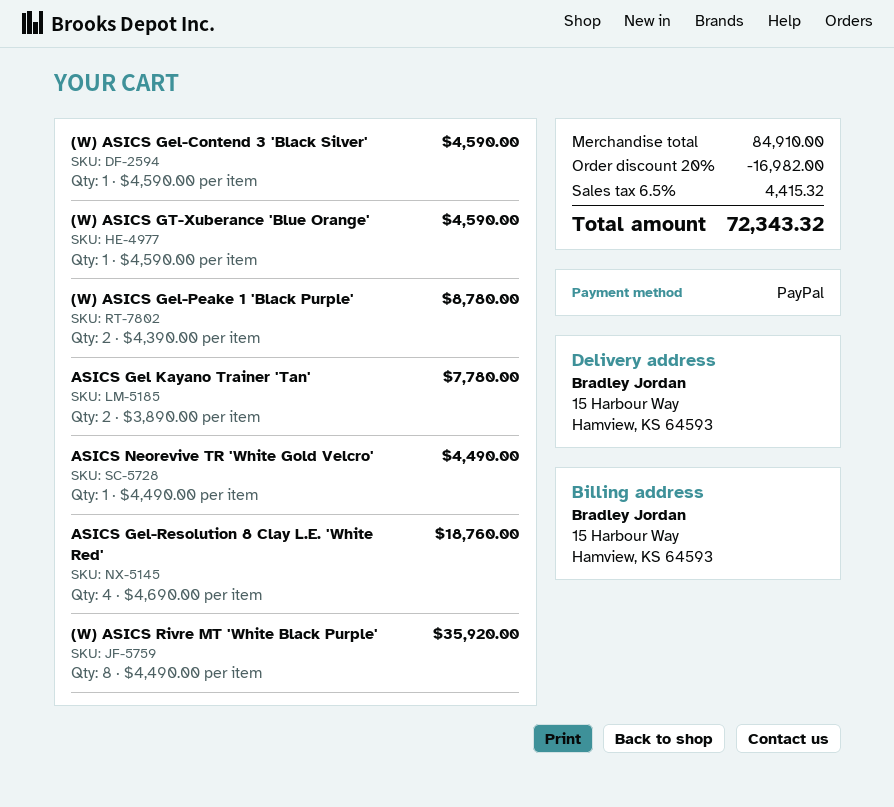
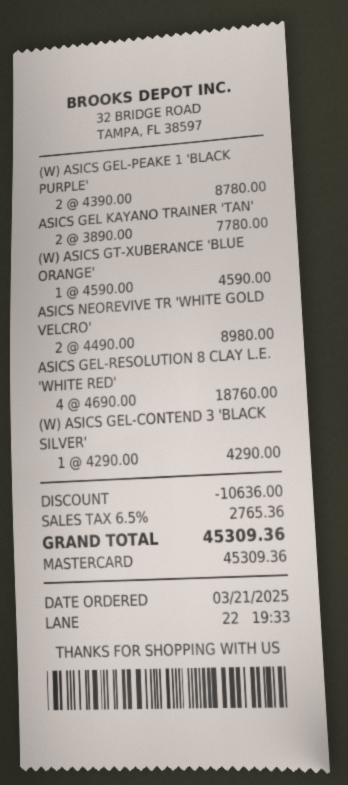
payment method: PayPal -> Mastercard
(W) ASICS Gel-Contend 3 'Black Silver': 1 x 4590.00 = 4590.00 -> 1 x 4290.00 = 4290.00
ASICS Neorevive TR 'White Gold Velcro': 1 x 4490.00 = 4490.00 -> 2 x 4490.00 = 8980.00
(W) ASICS Rivre MT 'White Black Purple': 8 x 4490.00 = 35920.00 -> none
discount: 16982.00 -> 10636.00
tax: 6.5% = 4415.32 -> 6.5% = 2765.36
total: 72343.32 -> 45309.36

